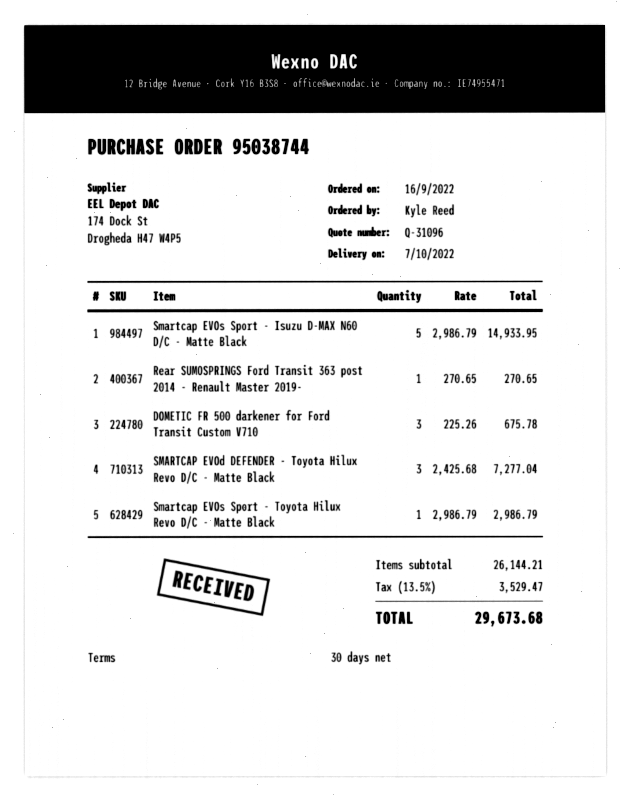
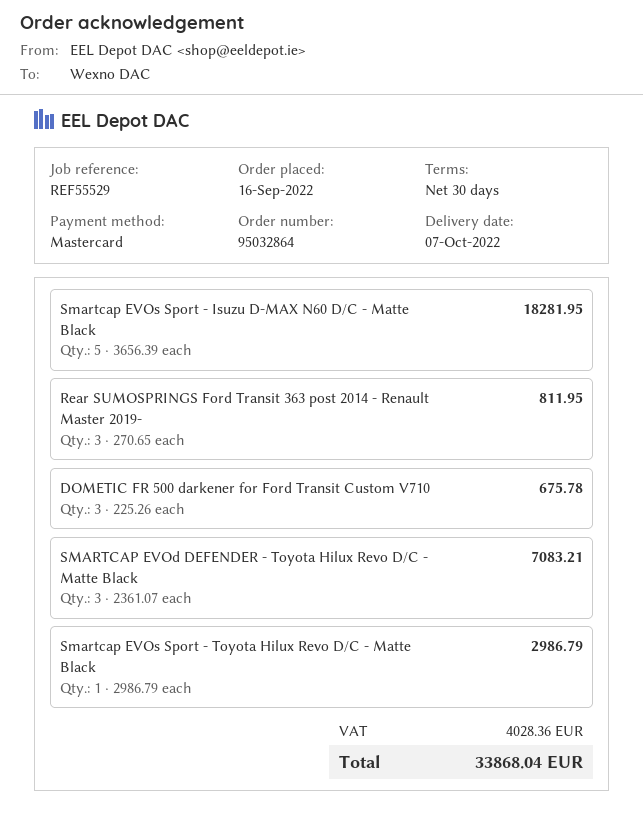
order number: 95038744 -> 95032864
Smartcap EVOs Sport - Isuzu D-MAX N60 D/C - Matte Black: 5 x 2986.79 = 14933.95 -> 5 x 3656.39 = 18281.95
Rear SUMOSPRINGS Ford Transit 363 post 2014 - Renault Master 2019-: 1 x 270.65 = 270.65 -> 3 x 270.65 = 811.95
SMARTCAP EVOd DEFENDER - Toyota Hilux Revo D/C - Matte Black: 3 x 2425.68 = 7277.04 -> 3 x 2361.07 = 7083.21
tax: 3529.47 -> 4028.36
total: 29673.68 -> 33868.04

